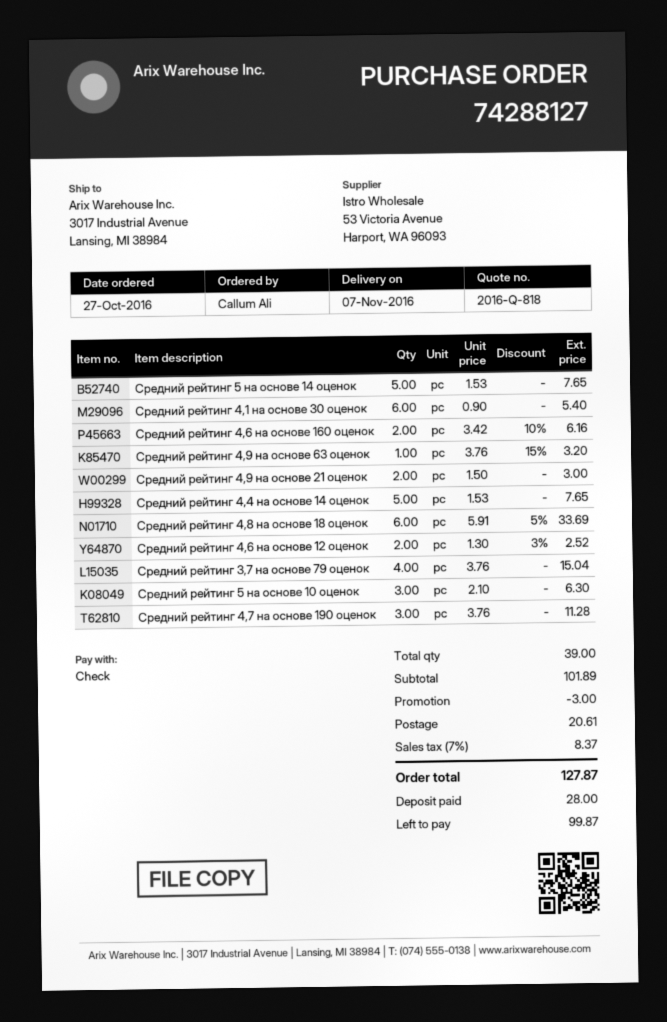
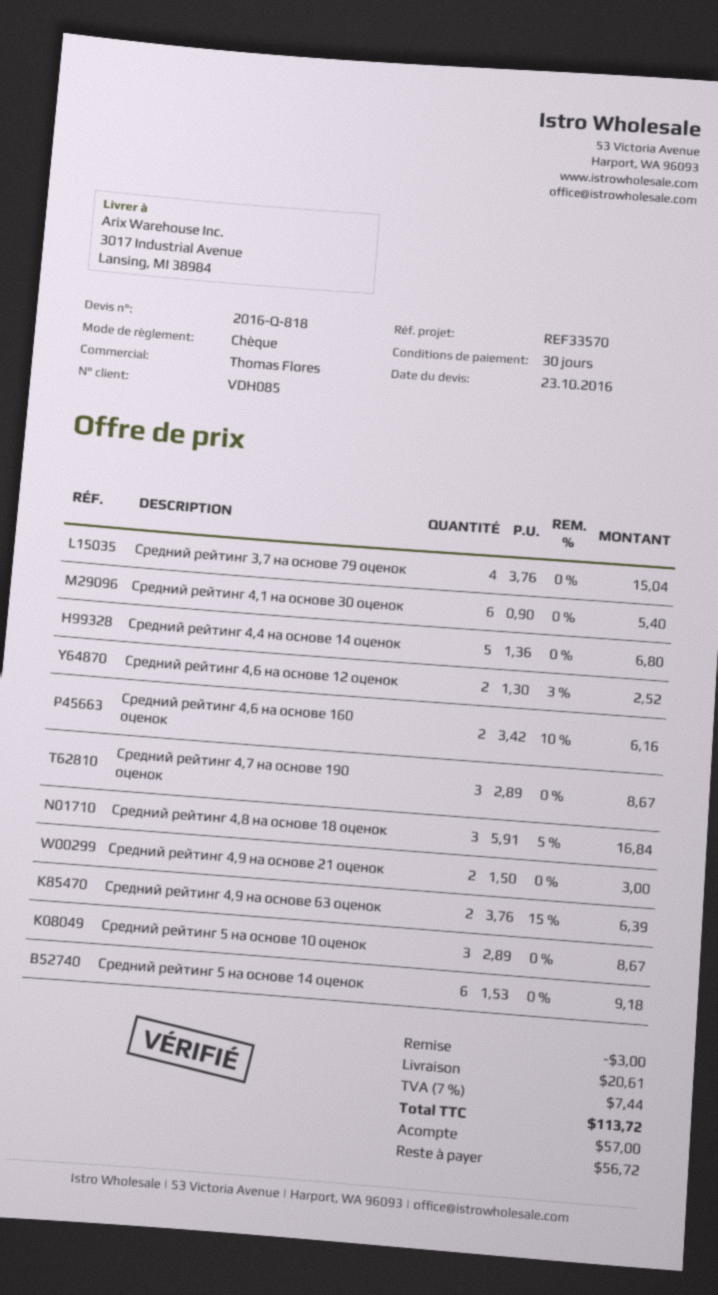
Средний рейтинг 5 на основе 14 оценок: 5 x 1.53 = 7.65 -> 6 x 1.53 = 9.18
Средний рейтинг 4,9 на основе 63 оценок: 1 x 3.76 - 15% = 3.20 -> 2 x 3.76 - 15% = 6.39
Средний рейтинг 4,4 на основе 14 оценок: 5 x 1.53 = 7.65 -> 5 x 1.36 = 6.80
Средний рейтинг 4,8 на основе 18 оценок: 6 x 5.91 - 5% = 33.69 -> 3 x 5.91 - 5% = 16.84
Средний рейтинг 5 на основе 10 оценок: 3 x 2.10 = 6.30 -> 3 x 2.89 = 8.67
Средний рейтинг 4,7 на основе 190 оценок: 3 x 3.76 = 11.28 -> 3 x 2.89 = 8.67
tax: 7% = 8.37 -> 7% = 7.44
total: 127.87 -> 113.72
deposit: 28.00 -> 57.00
balance: 99.87 -> 56.72

